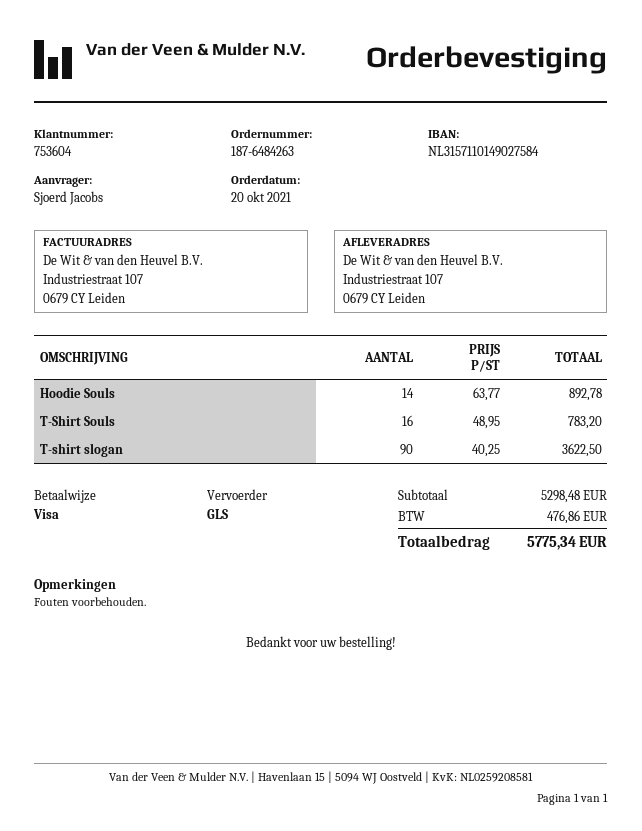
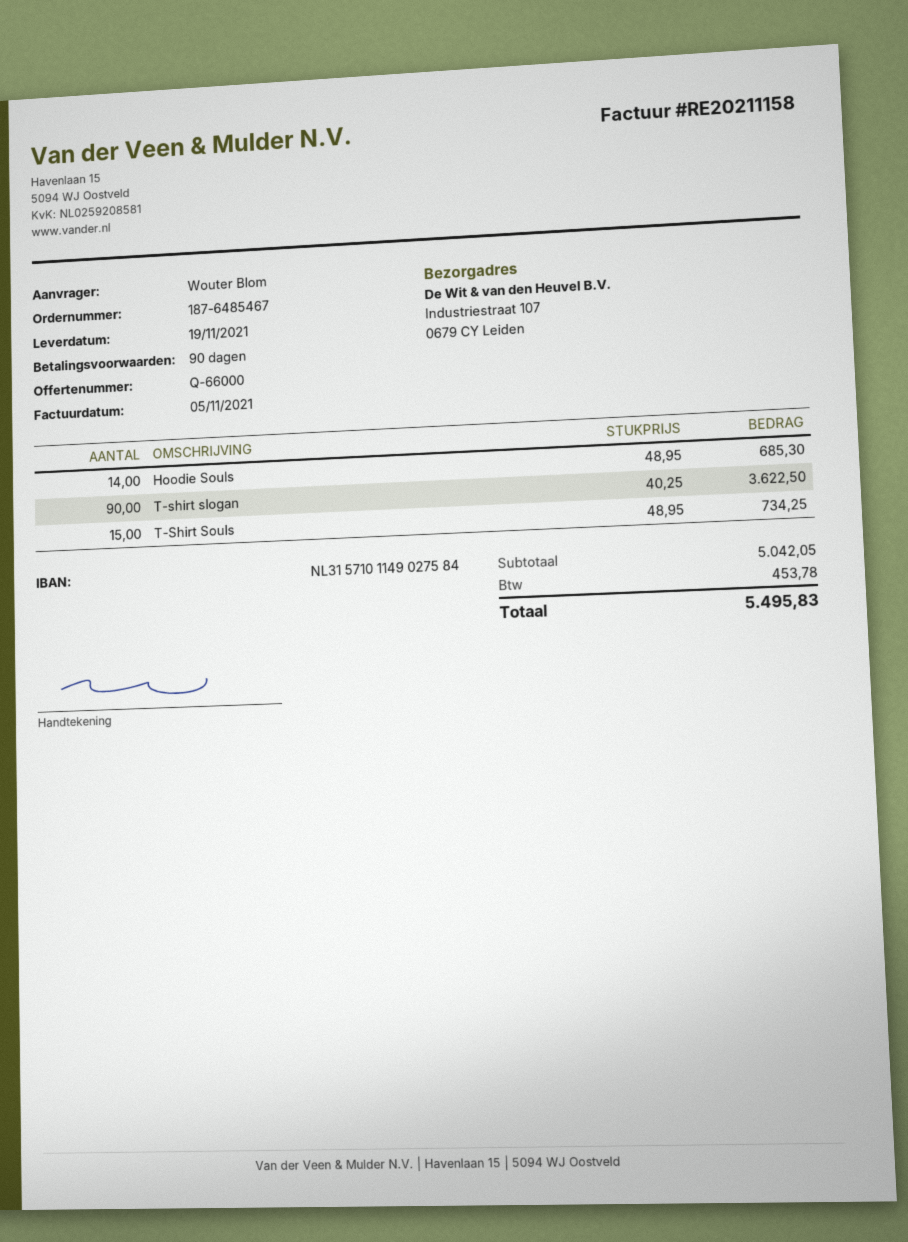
order number: 187-6484263 -> 187-6485467
ordered by: Sjoerd Jacobs -> Wouter Blom
bank account: NL3157110149027584 -> NL3157101149027584
Hoodie Souls: 14 x 63.77 = 892.78 -> 14 x 48.95 = 685.30
T-Shirt Souls: 16 x 48.95 = 783.20 -> 15 x 48.95 = 734.25
subtotal: 5298.48 -> 5042.05
tax: 476.86 -> 453.78
total: 5775.34 -> 5495.83

